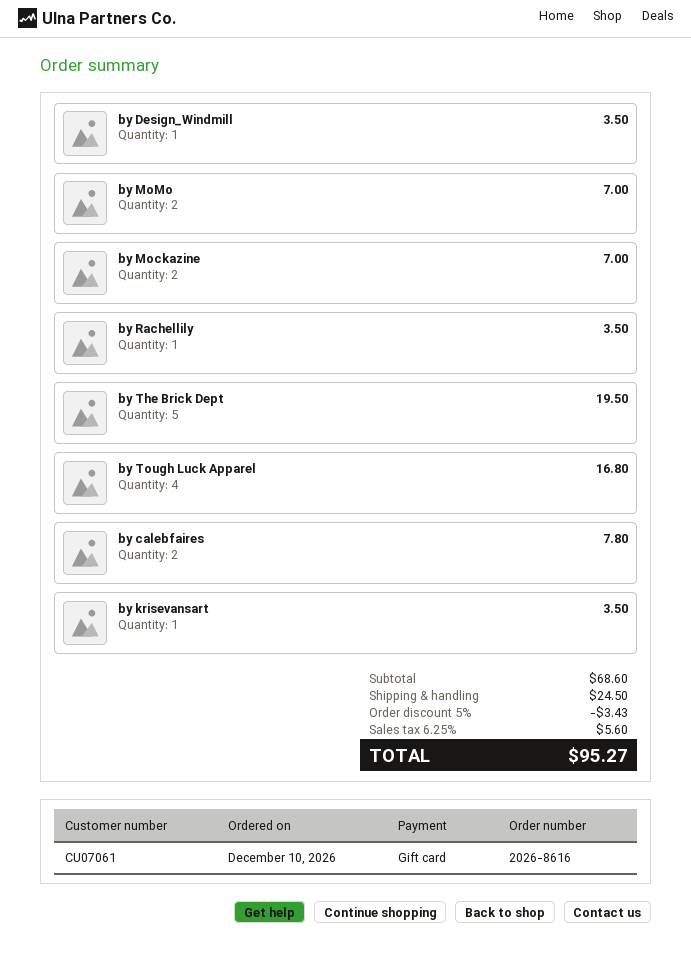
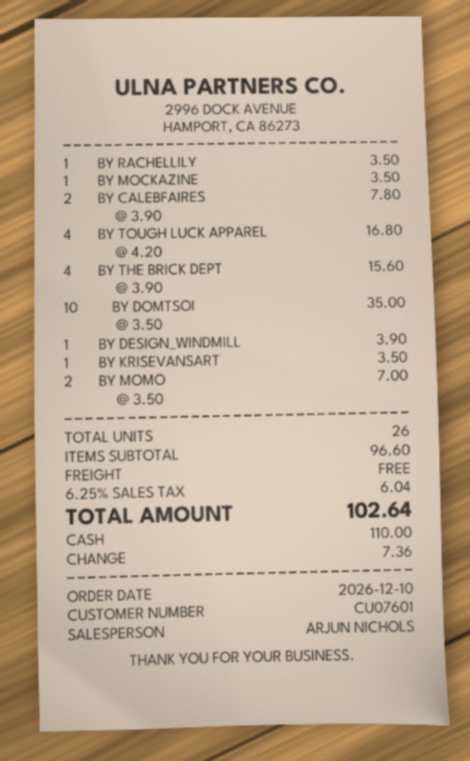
customer number: CU07061 -> CU07601
payment method: gift card -> cash
by Design_Windmill: 1 for 3.50 -> 1 for 3.90
by Mockazine: 2 for 7.00 -> 1 for 3.50
by The Brick Dept: 5 for 19.50 -> 4 for 15.60
BY DOMTSOI: none -> 10 for 35.00
subtotal: 68.60 -> 96.60
discount: 5% = 3.43 -> none
shipping: 24.50 -> 0.00
tax: 6.25% = 5.60 -> 6.25% = 6.04
total: 95.27 -> 102.64

